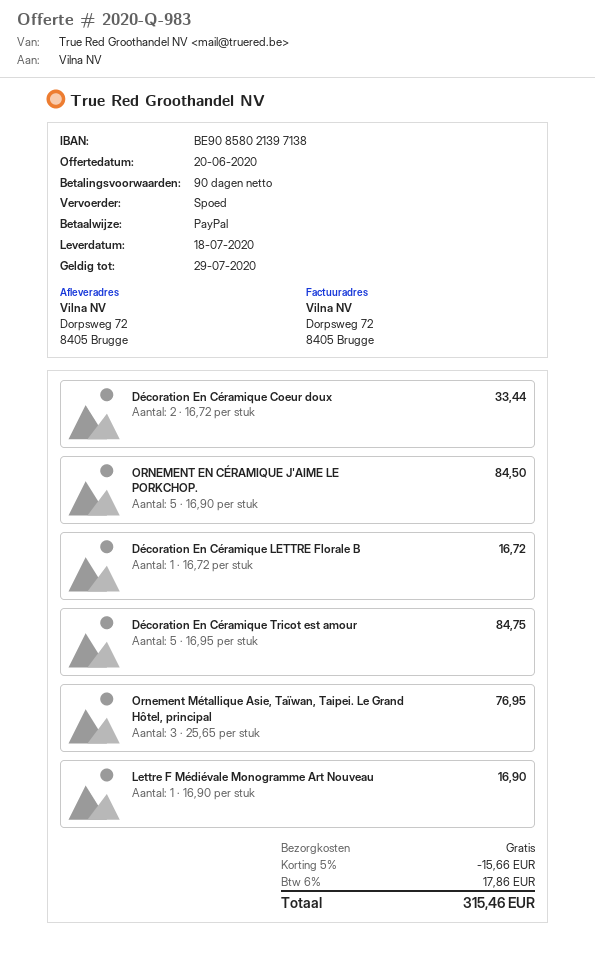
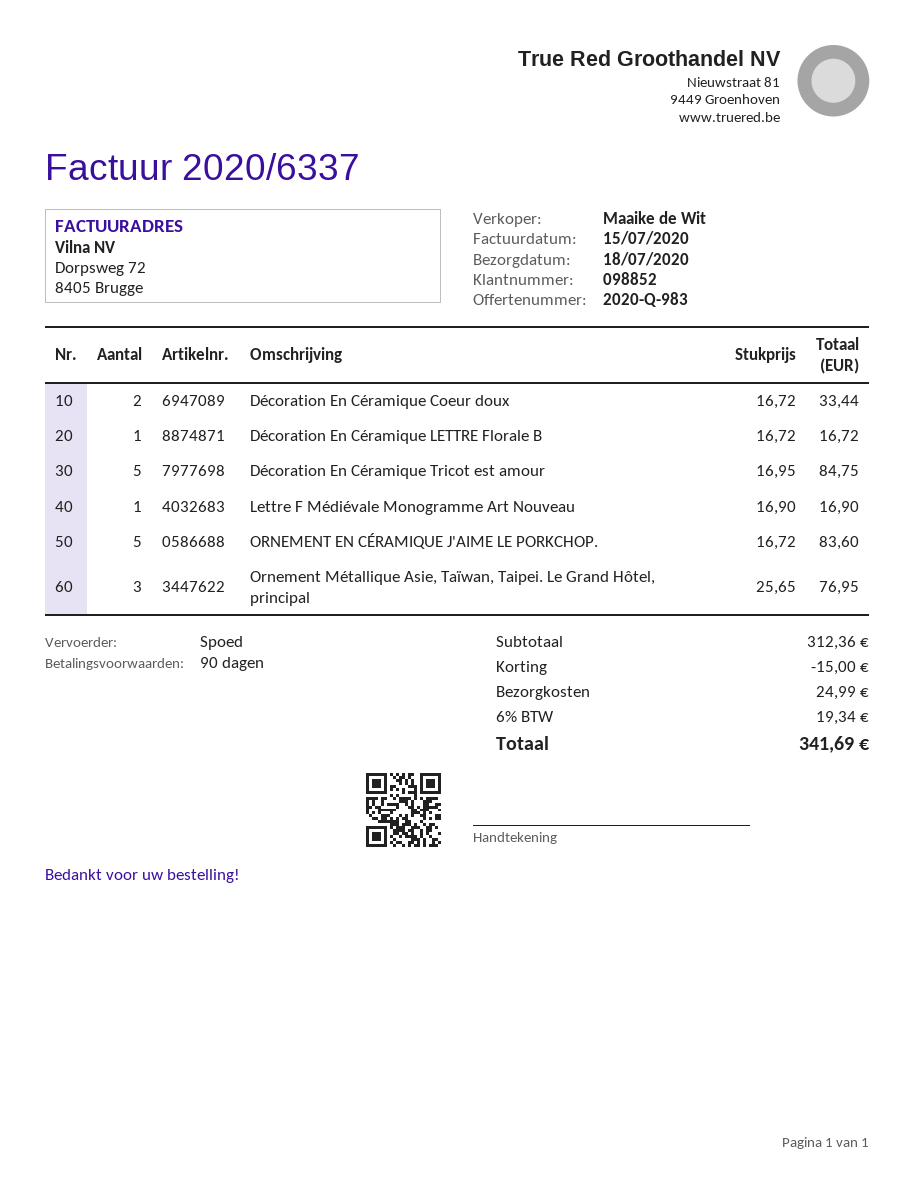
ORNEMENT EN CÉRAMIQUE J'AIME LE PORKCHOP.: 5 x 16.90 = 84.50 -> 5 x 16.72 = 83.60
discount: 15.66 -> 15.00
shipping: 0.00 -> 24.99
tax: 6% = 17.86 -> 6% = 19.34
total: 315.46 -> 341.69

